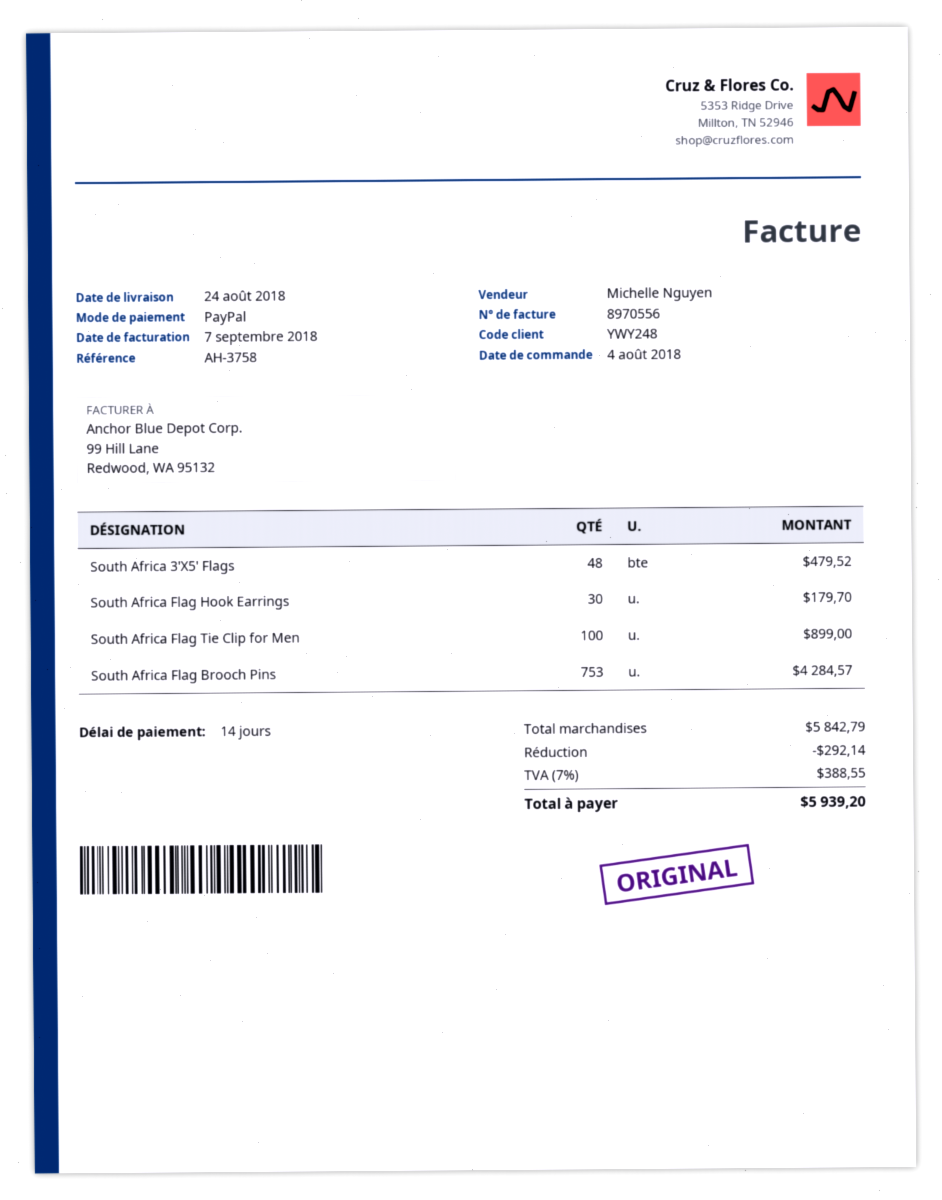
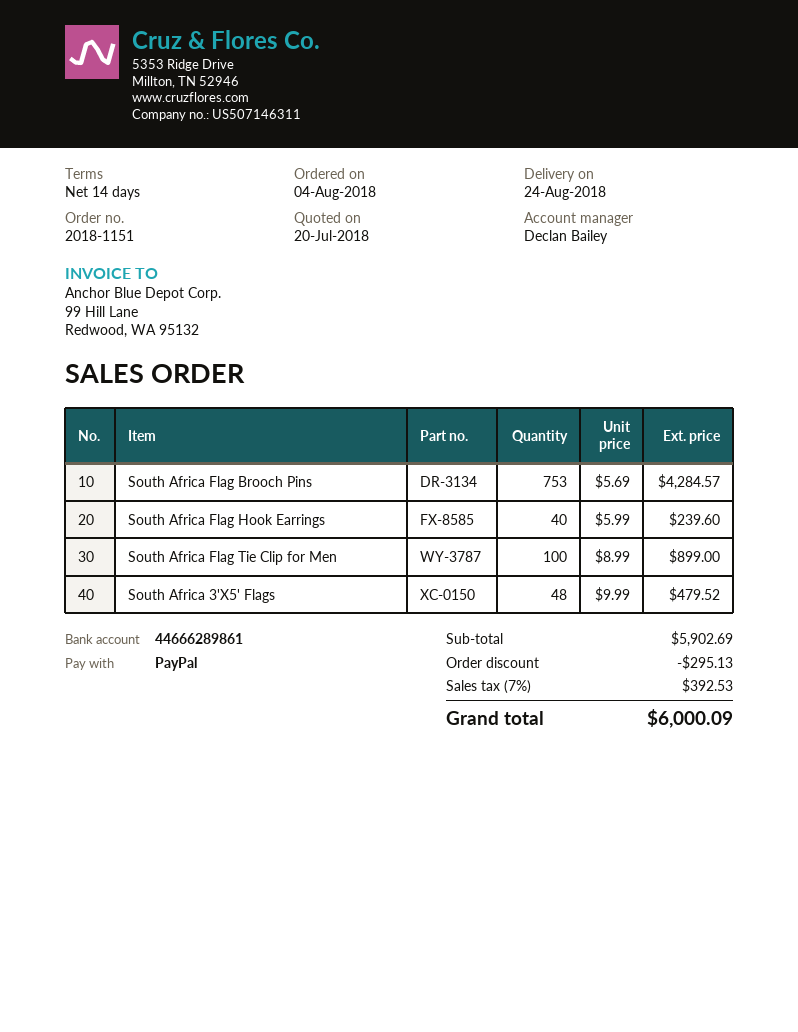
sales rep: Michelle Nguyen -> Declan Bailey
South Africa Flag Hook Earrings: 30 for 179.70 -> 40 for 239.60
subtotal: 5842.79 -> 5902.69
discount: 292.14 -> 295.13
tax: 7% = 388.55 -> 7% = 392.53
total: 5939.20 -> 6000.09

